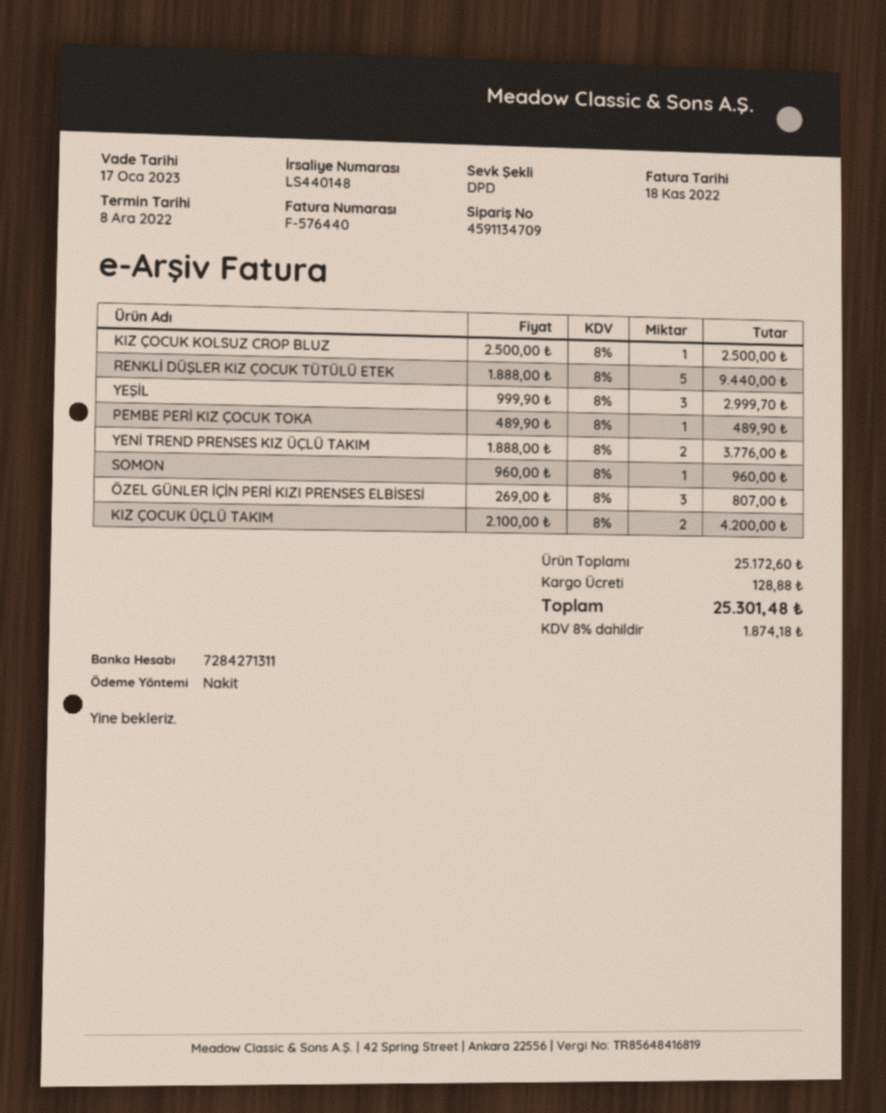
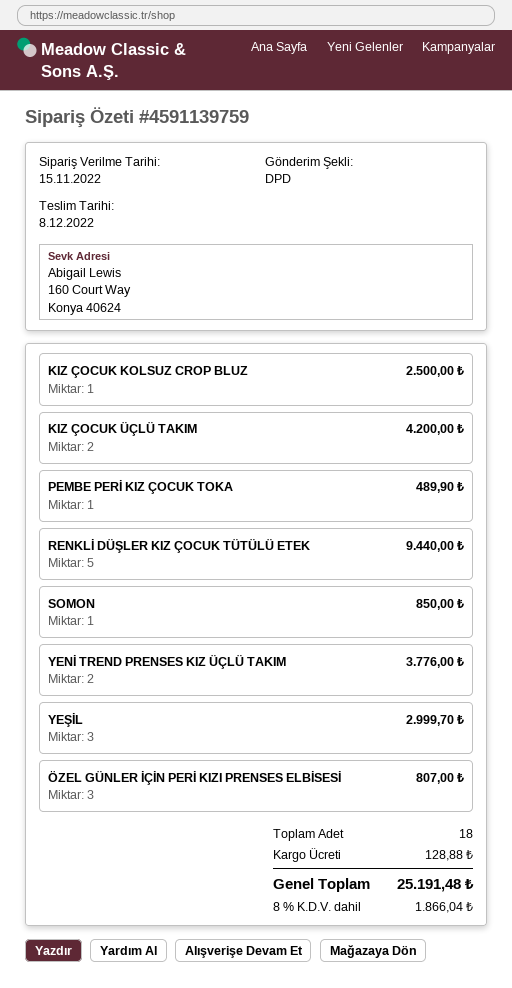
order number: 4591134709 -> 4591139759
SOMON: 1 for 960.00 -> 1 for 850.00
tax: 8% = 1874.18 -> 8% = 1866.04
total: 25301.48 -> 25191.48

